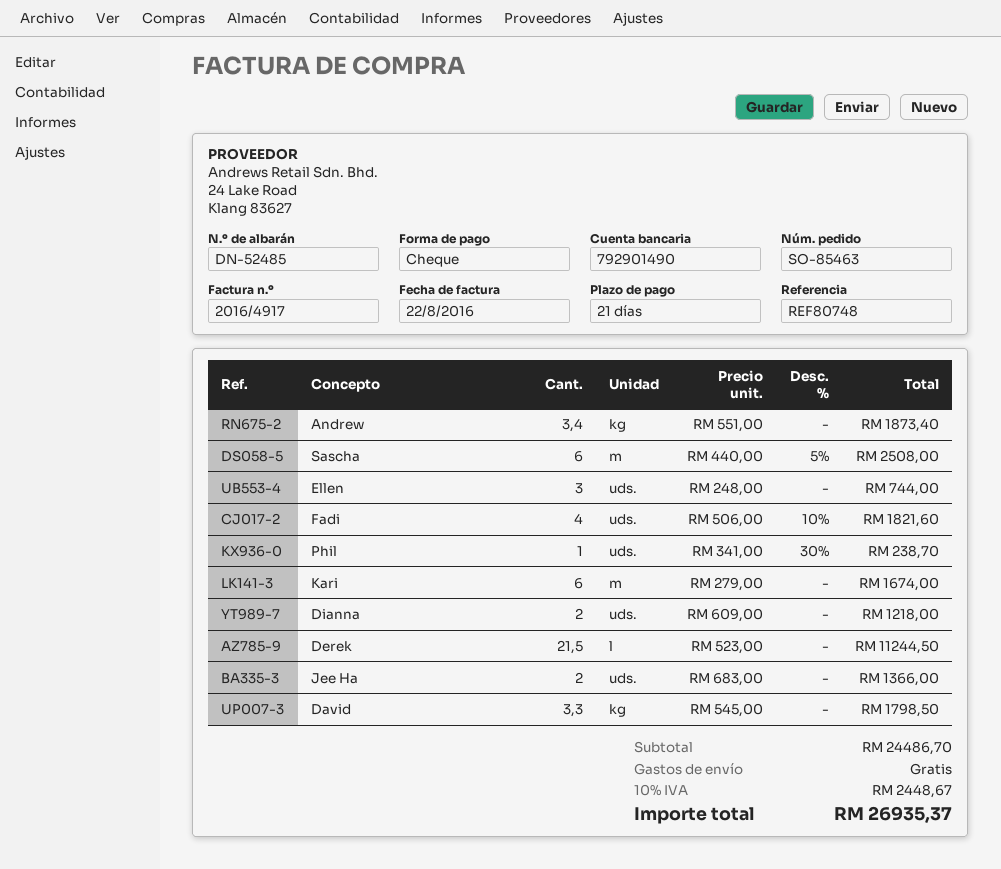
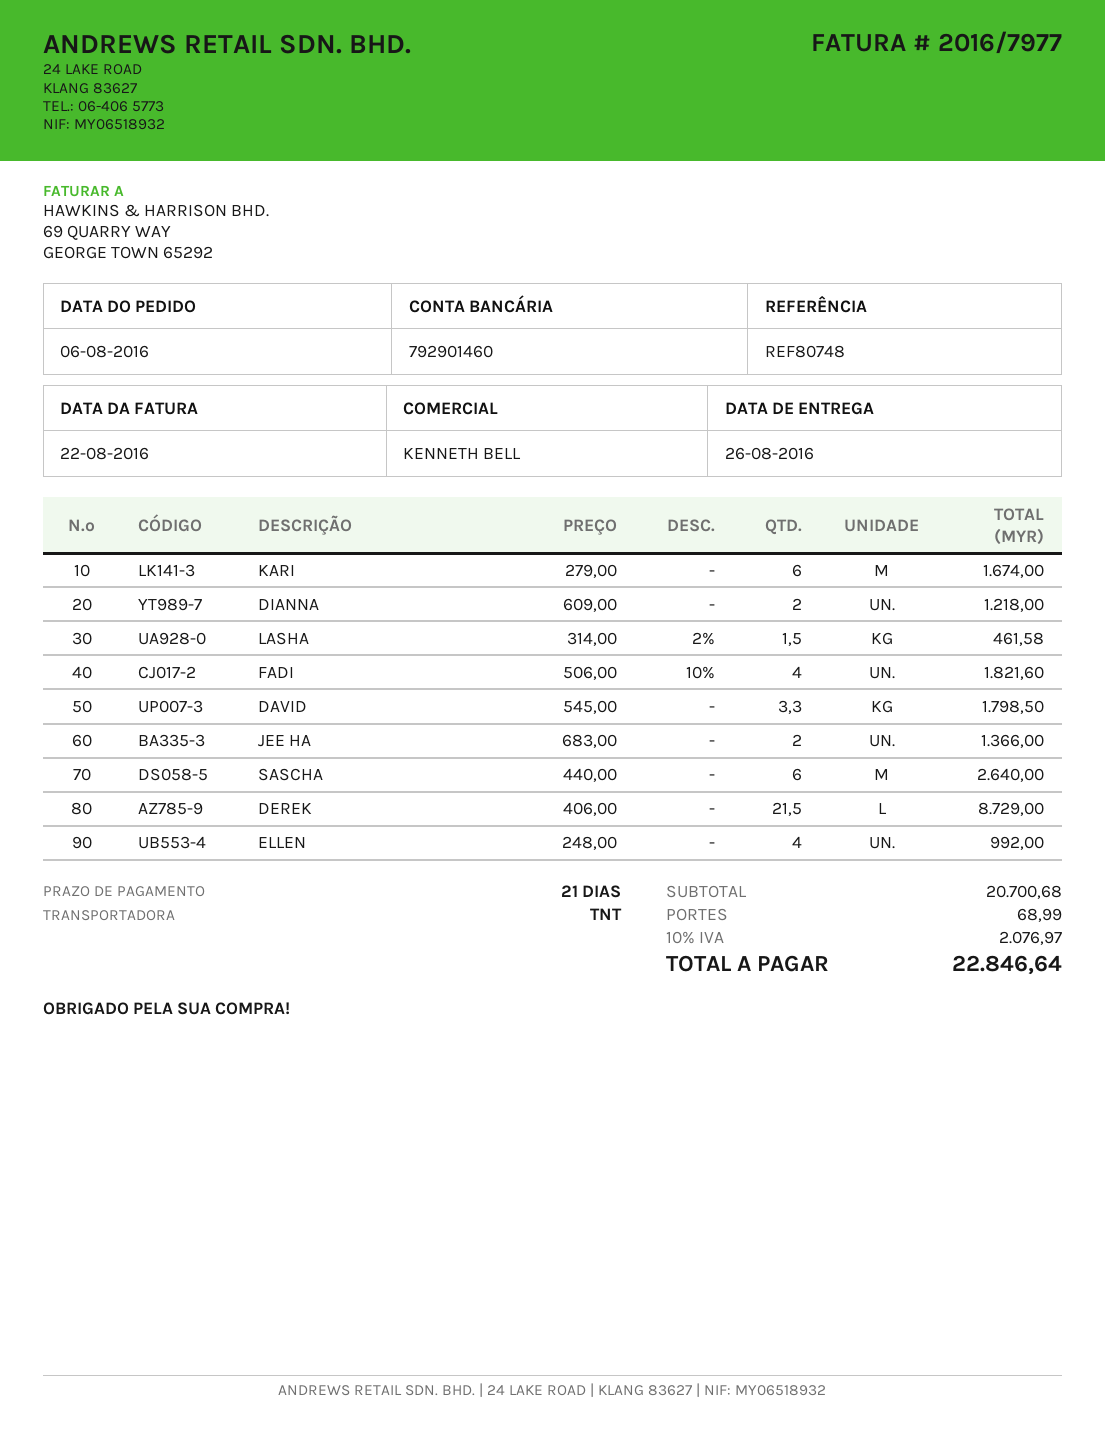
invoice number: 2016/4917 -> 2016/7977
bank account: 792901490 -> 792901460
Andrew: 3.4 x 551.00 = 1873.40 -> none
Sascha: 6 x 440.00 - 5% = 2508.00 -> 6 x 440.00 = 2640.00
Ellen: 3 x 248.00 = 744.00 -> 4 x 248.00 = 992.00
Phil: 1 x 341.00 - 30% = 238.70 -> none
Derek: 21.5 x 523.00 = 11244.50 -> 21.5 x 406.00 = 8729.00
LASHA: none -> 1.5 x 314.00 - 2% = 461.58
subtotal: 24486.70 -> 20700.68
shipping: 0.00 -> 68.99
tax: 10% = 2448.67 -> 10% = 2076.97
total: 26935.37 -> 22846.64

